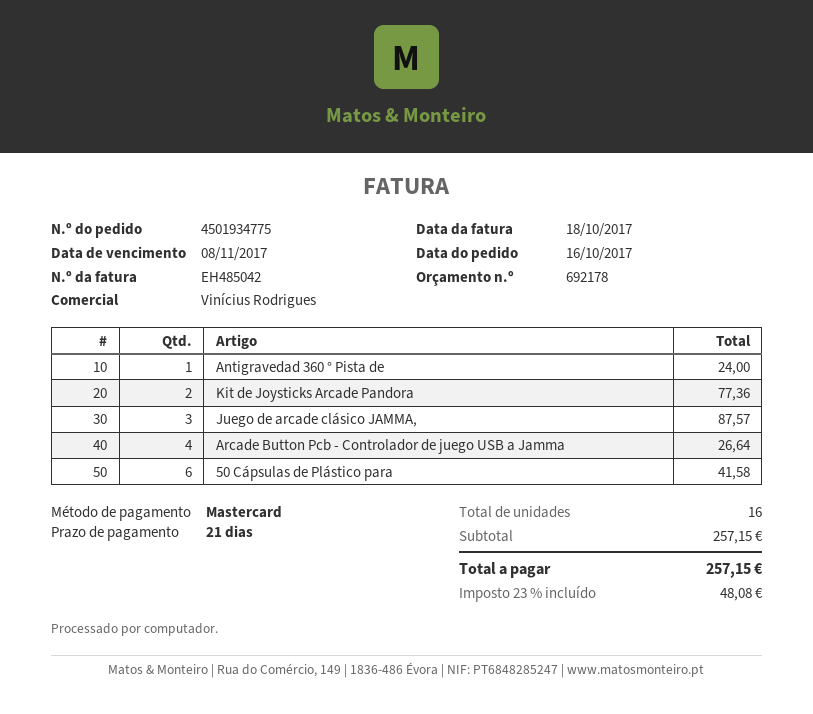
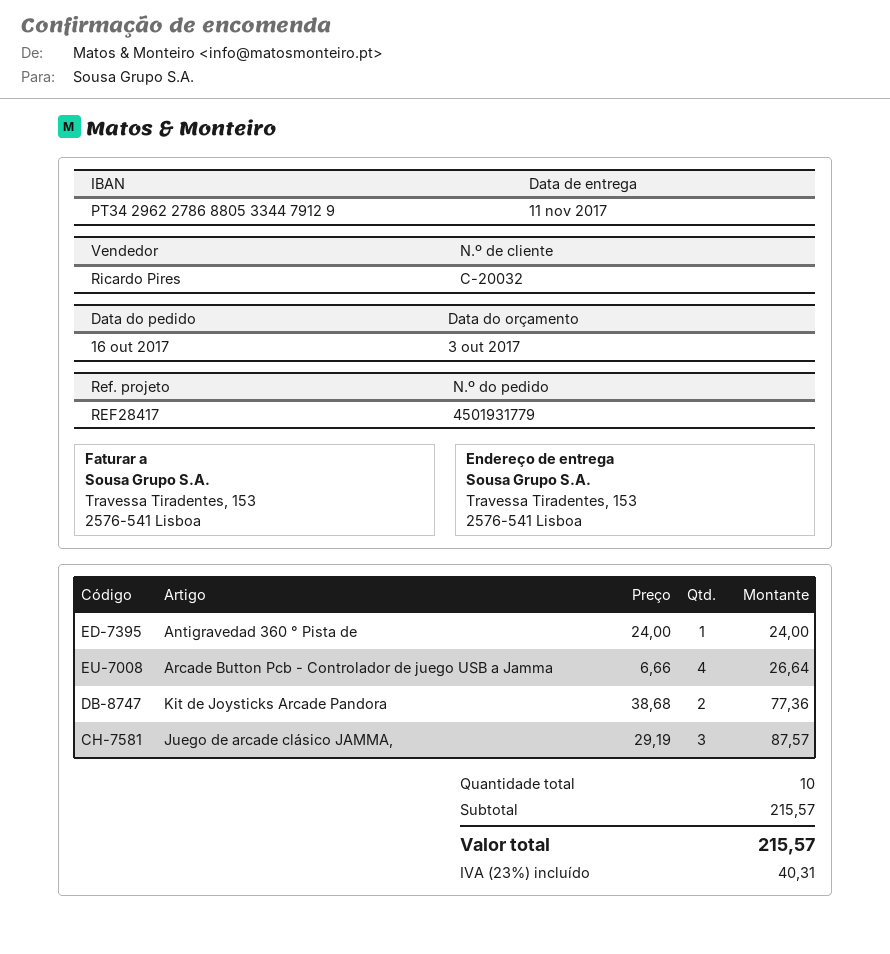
order number: 4501934775 -> 4501931779
sales rep: Vinícius Rodrigues -> Ricardo Pires
50 Cápsulas de Plástico para: 6 for 41.58 -> none
total quantity: 16 -> 10
subtotal: 257.15 -> 215.57
tax: 23% = 48.08 -> 23% = 40.31
total: 257.15 -> 215.57

